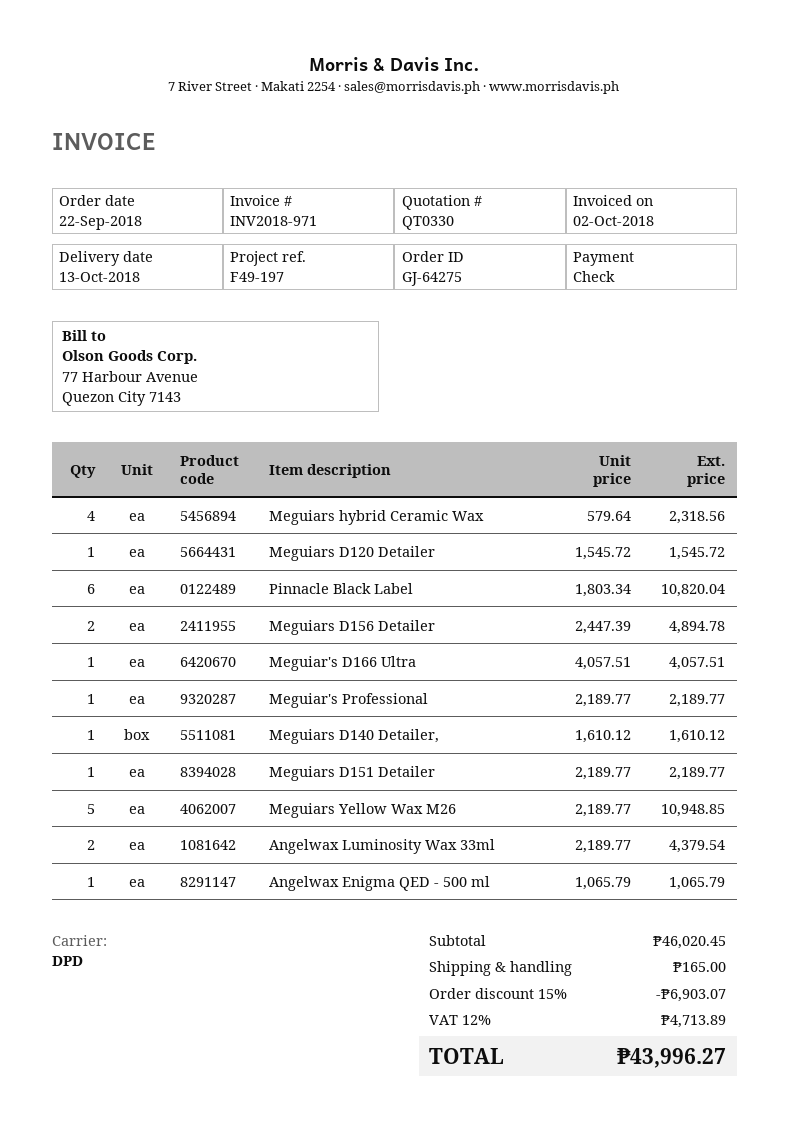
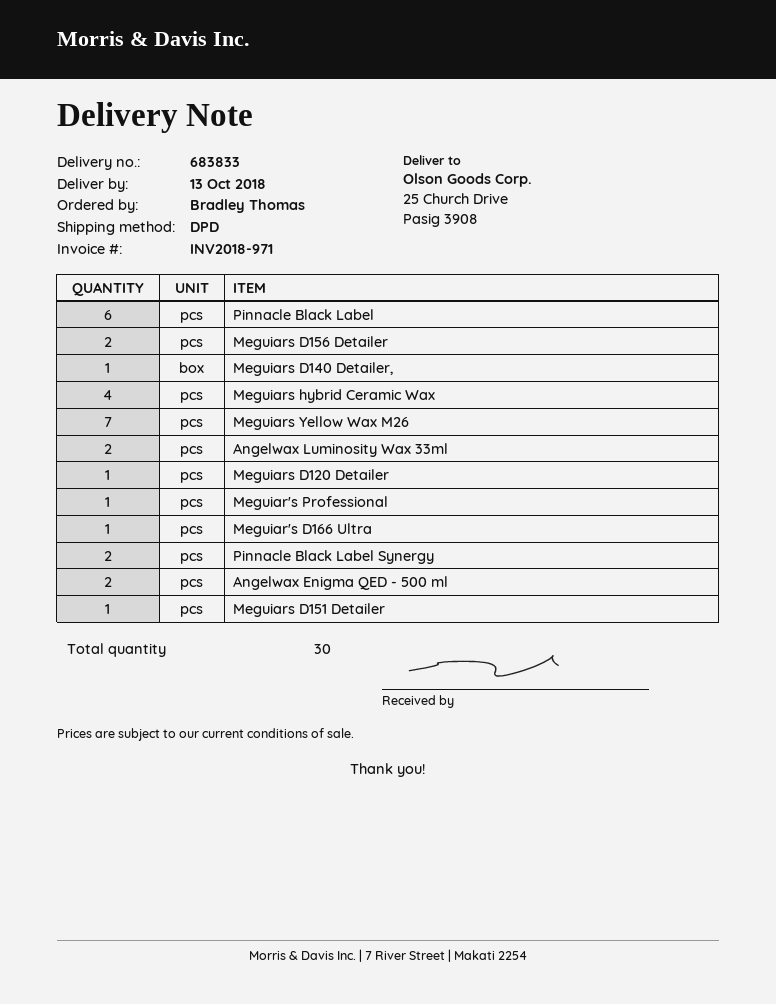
Meguiars Yellow Wax M26: 5 -> 7
Angelwax Enigma QED - 500 ml: 1 -> 2
Pinnacle Black Label Synergy: none -> 2

